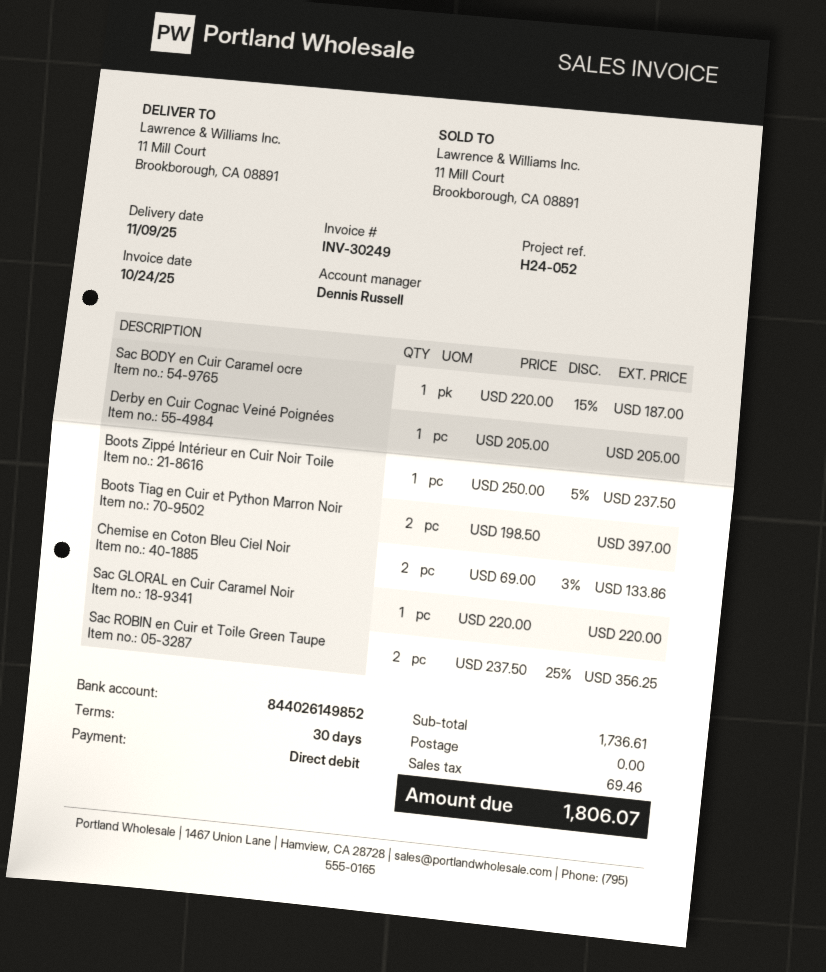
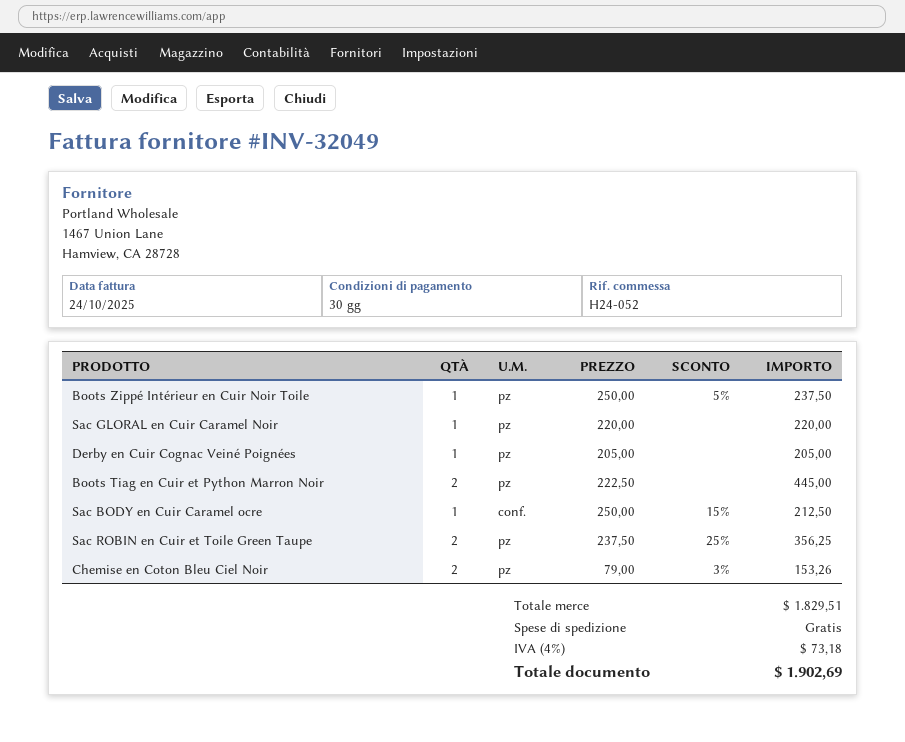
invoice number: INV-30249 -> INV-32049
Sac BODY en Cuir Caramel ocre: 1 x 220.00 - 15% = 187.00 -> 1 x 250.00 - 15% = 212.50
Boots Tiag en Cuir et Python Marron Noir: 2 x 198.50 = 397.00 -> 2 x 222.50 = 445.00
Chemise en Coton Bleu Ciel Noir: 2 x 69.00 - 3% = 133.86 -> 2 x 79.00 - 3% = 153.26
subtotal: 1736.61 -> 1829.51
tax: 69.46 -> 73.18
total: 1806.07 -> 1902.69

